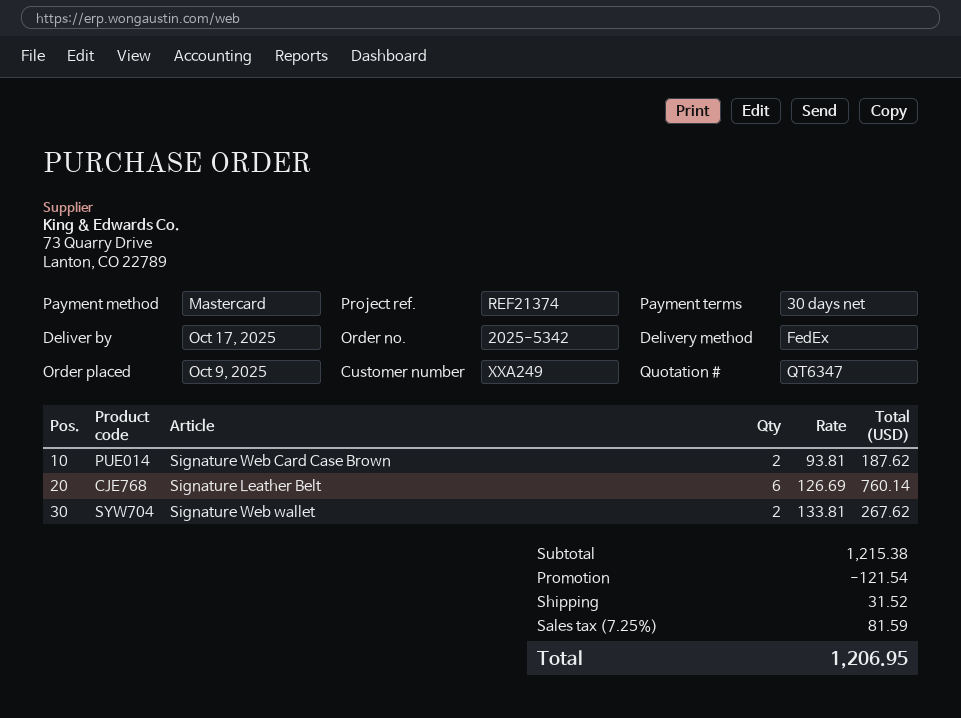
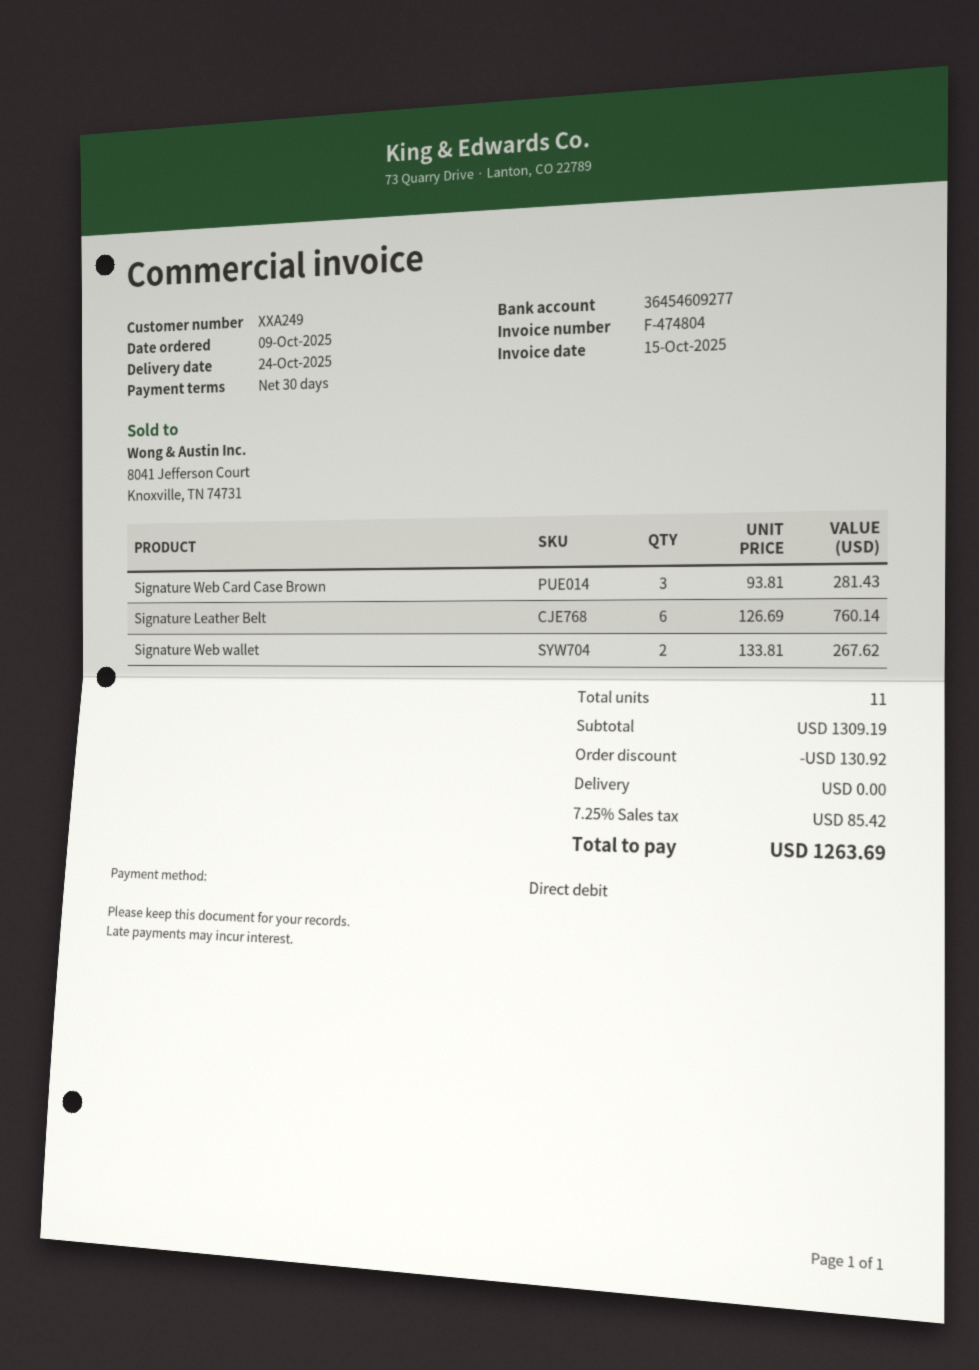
delivery date: 2025-10-17 -> 2025-10-24
payment method: Mastercard -> direct debit
Signature Web Card Case Brown: 2 x 93.81 = 187.62 -> 3 x 93.81 = 281.43
subtotal: 1215.38 -> 1309.19
discount: 121.54 -> 130.92
shipping: 31.52 -> 0.00
tax: 7.25% = 81.59 -> 7.25% = 85.42
total: 1206.95 -> 1263.69

